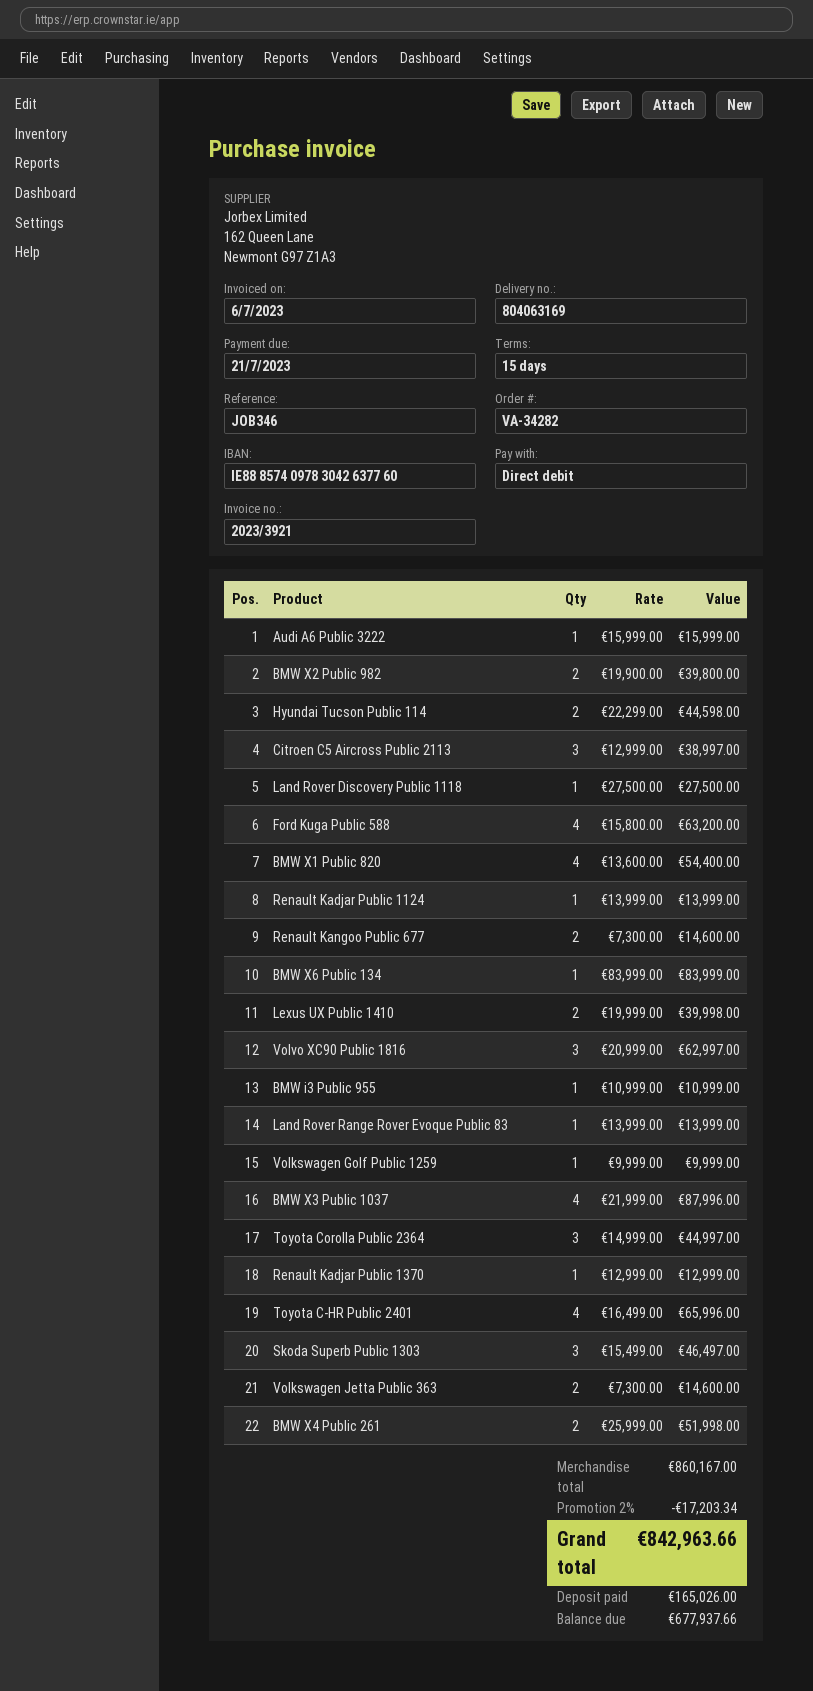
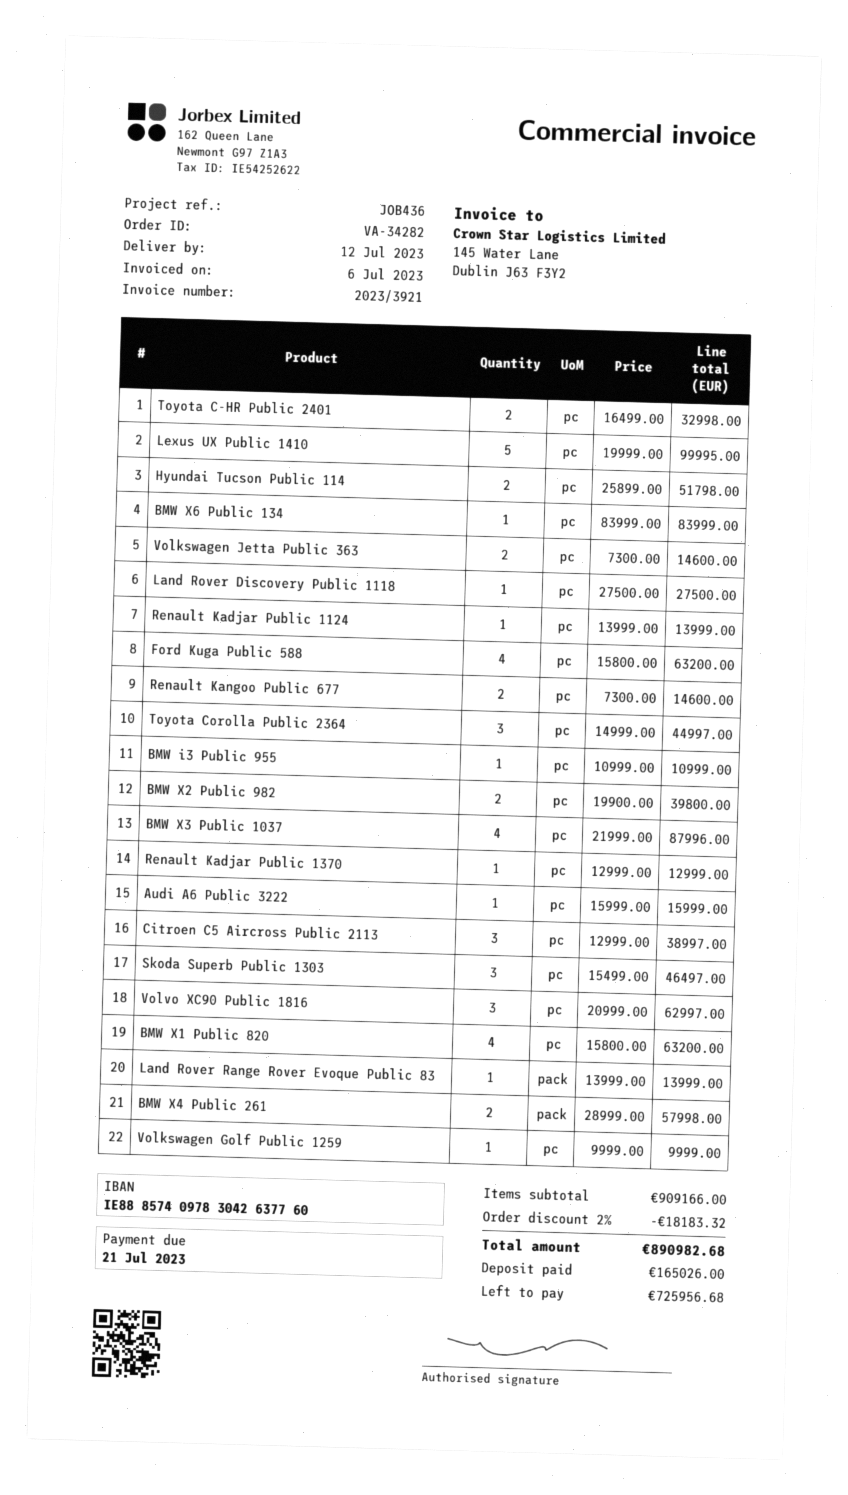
reference: JOB346 -> JOB436
Hyundai Tucson Public 114: 2 x 22299.00 = 44598.00 -> 2 x 25899.00 = 51798.00
BMW X1 Public 820: 4 x 13600.00 = 54400.00 -> 4 x 15800.00 = 63200.00
Lexus UX Public 1410: 2 x 19999.00 = 39998.00 -> 5 x 19999.00 = 99995.00
Toyota C-HR Public 2401: 4 x 16499.00 = 65996.00 -> 2 x 16499.00 = 32998.00
BMW X4 Public 261: 2 x 25999.00 = 51998.00 -> 2 x 28999.00 = 57998.00
subtotal: 860167.00 -> 909166.00
discount: 2% = 17203.34 -> 2% = 18183.32
total: 842963.66 -> 890982.68
balance: 677937.66 -> 725956.68

